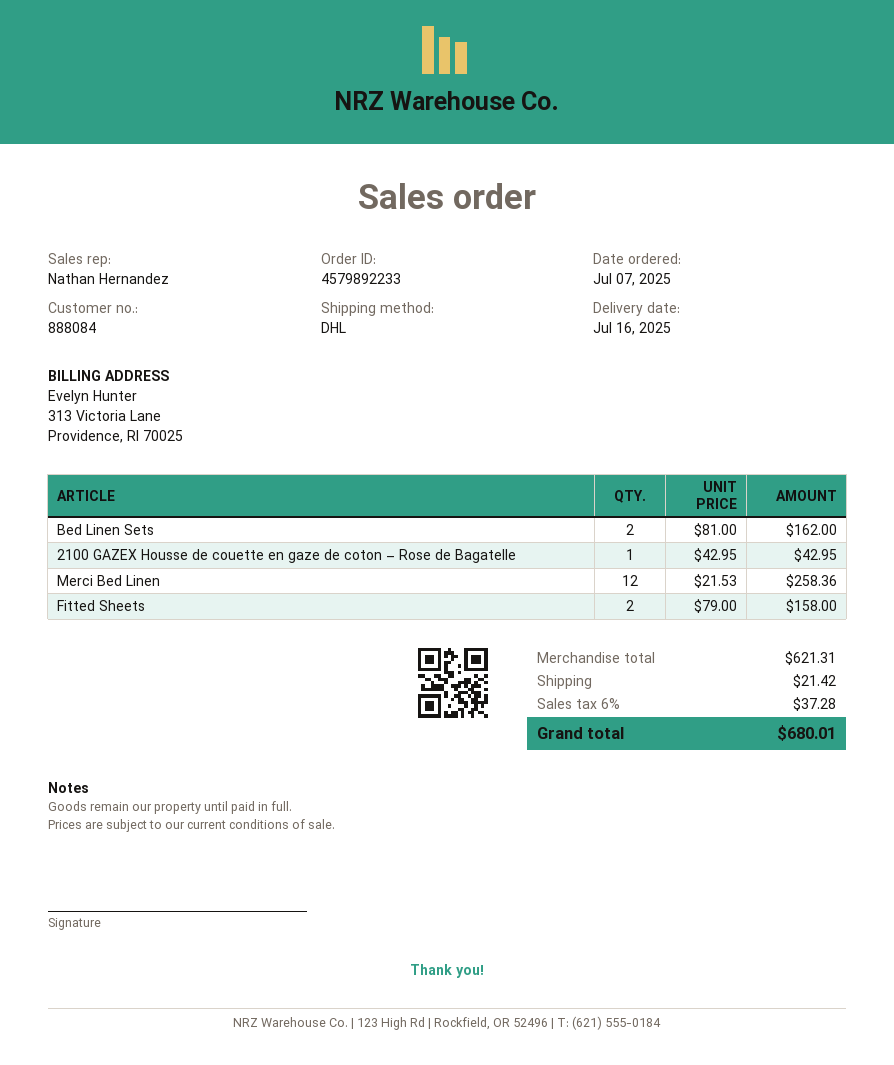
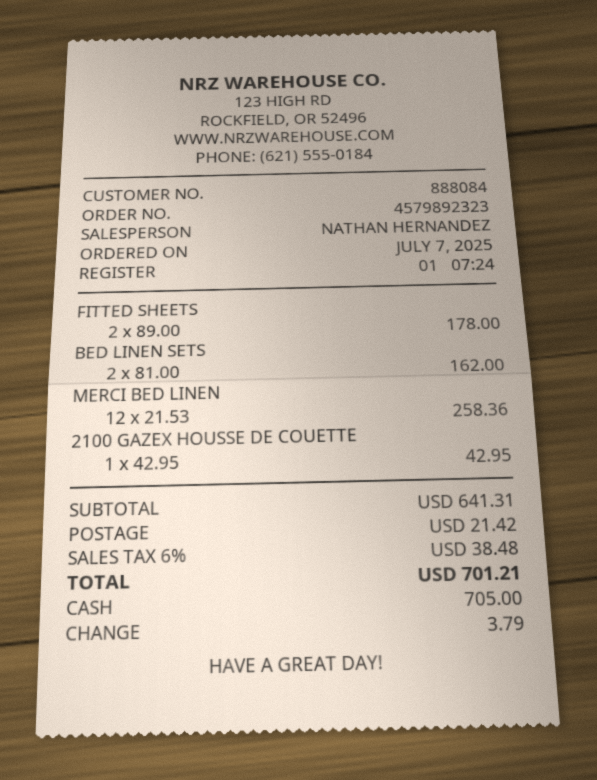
order number: 4579892233 -> 4579892323
Fitted Sheets: 2 x 79.00 = 158.00 -> 2 x 89.00 = 178.00
subtotal: 621.31 -> 641.31
tax: 6% = 37.28 -> 6% = 38.48
total: 680.01 -> 701.21

